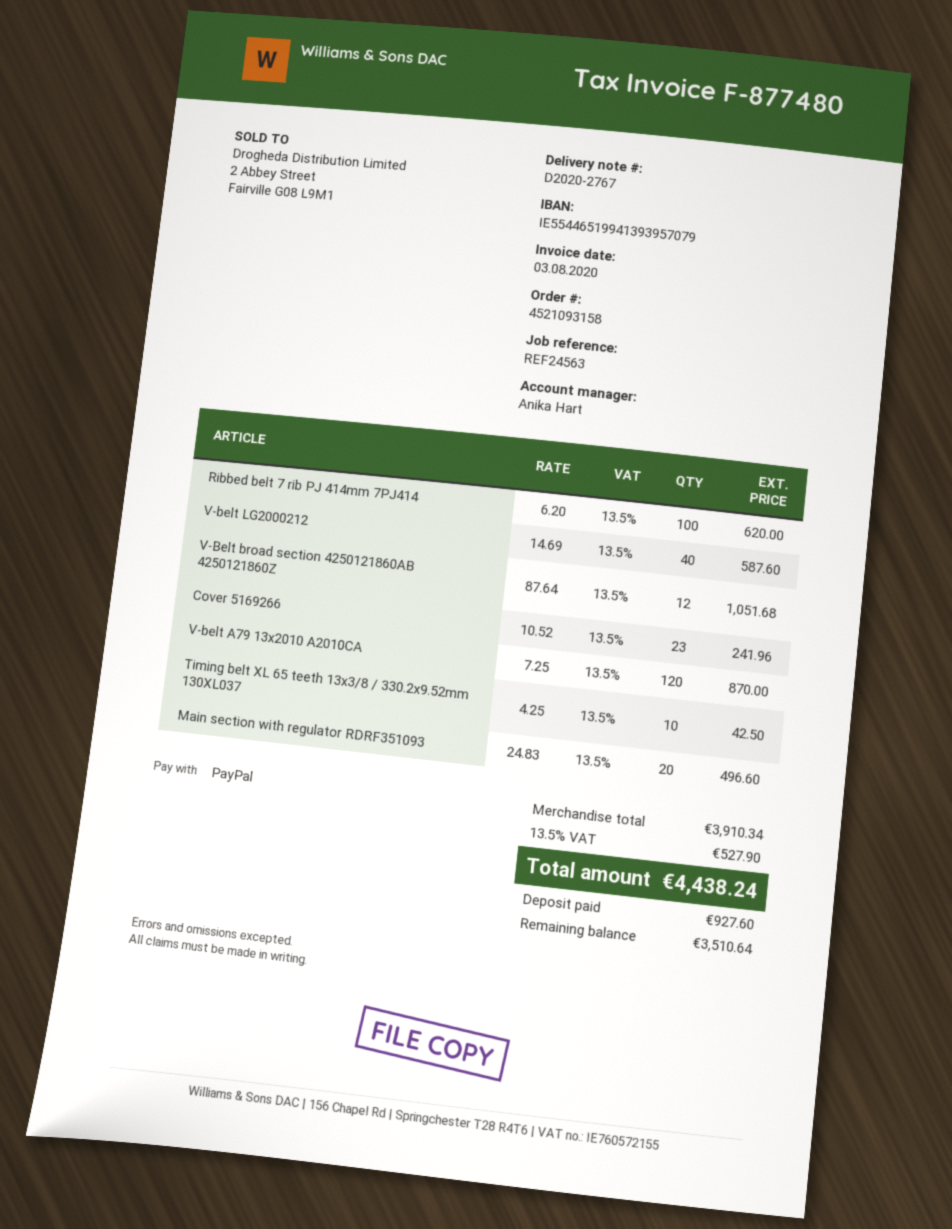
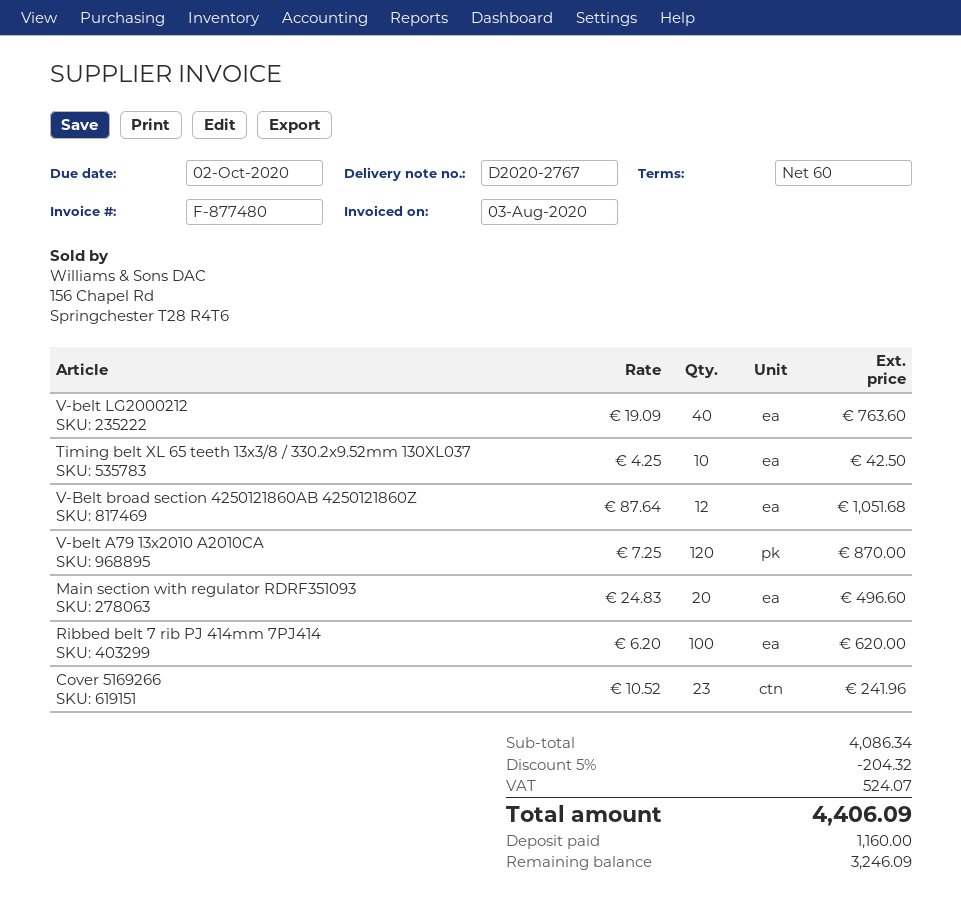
V-belt LG2000212: 40 x 14.69 = 587.60 -> 40 x 19.09 = 763.60
subtotal: 3910.34 -> 4086.34
discount: none -> 5% = 204.32
tax: 527.90 -> 524.07
total: 4438.24 -> 4406.09
deposit: 927.60 -> 1160.00
balance: 3510.64 -> 3246.09

